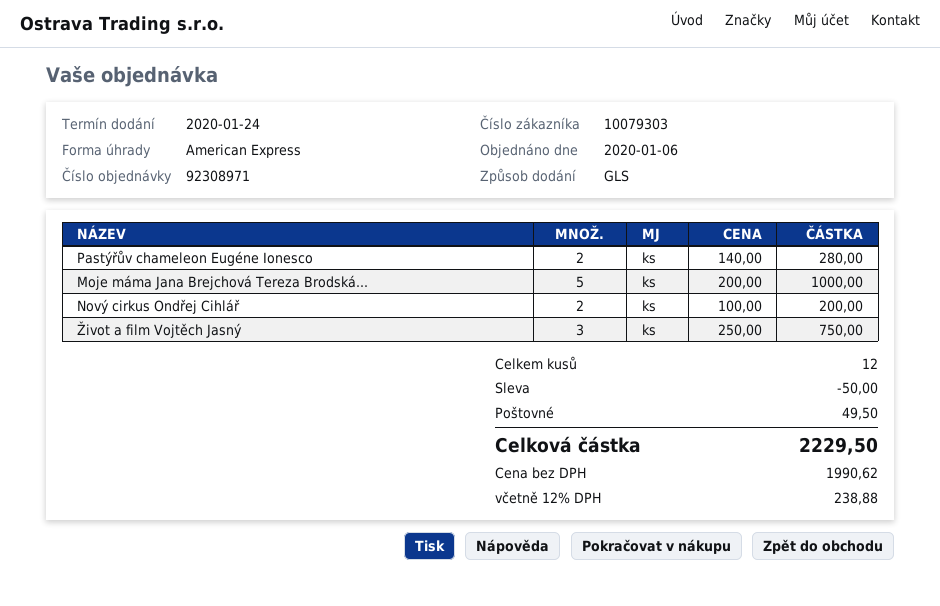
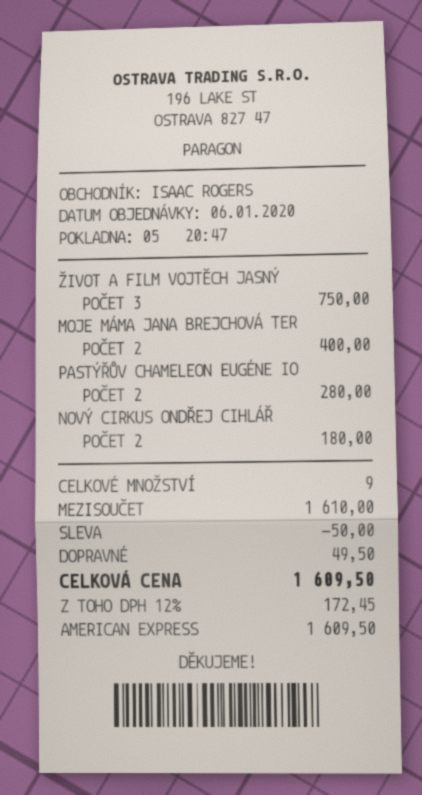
Moje máma Jana Brejchová Tereza Brodská...: 5 for 1000.00 -> 2 for 400.00
Nový cirkus Ondřej Cihlář: 2 for 200.00 -> 2 for 180.00
total quantity: 12 -> 9
tax: 12% = 238.88 -> 12% = 172.45
total: 2229.50 -> 1609.50

